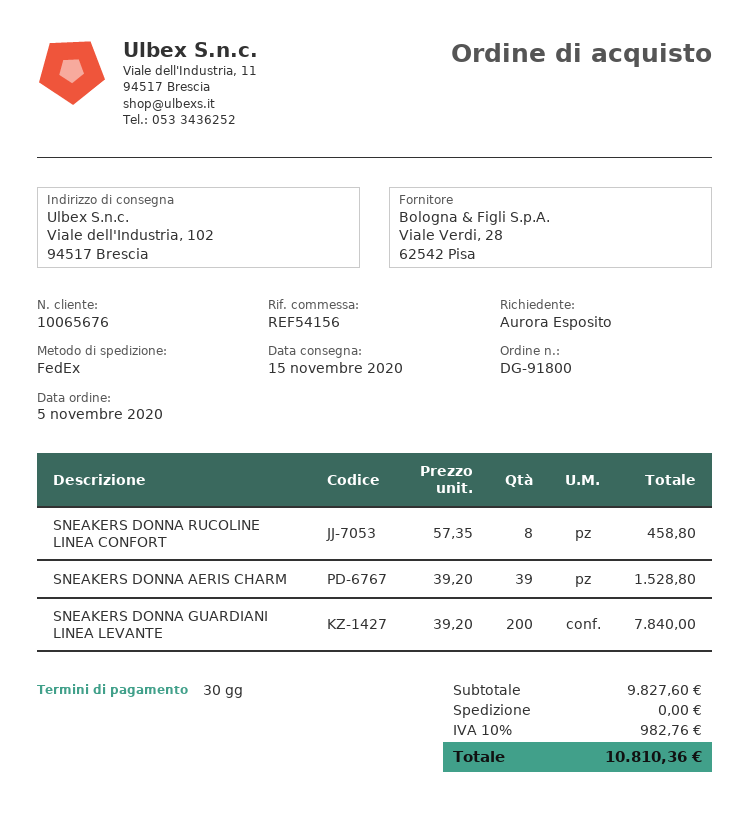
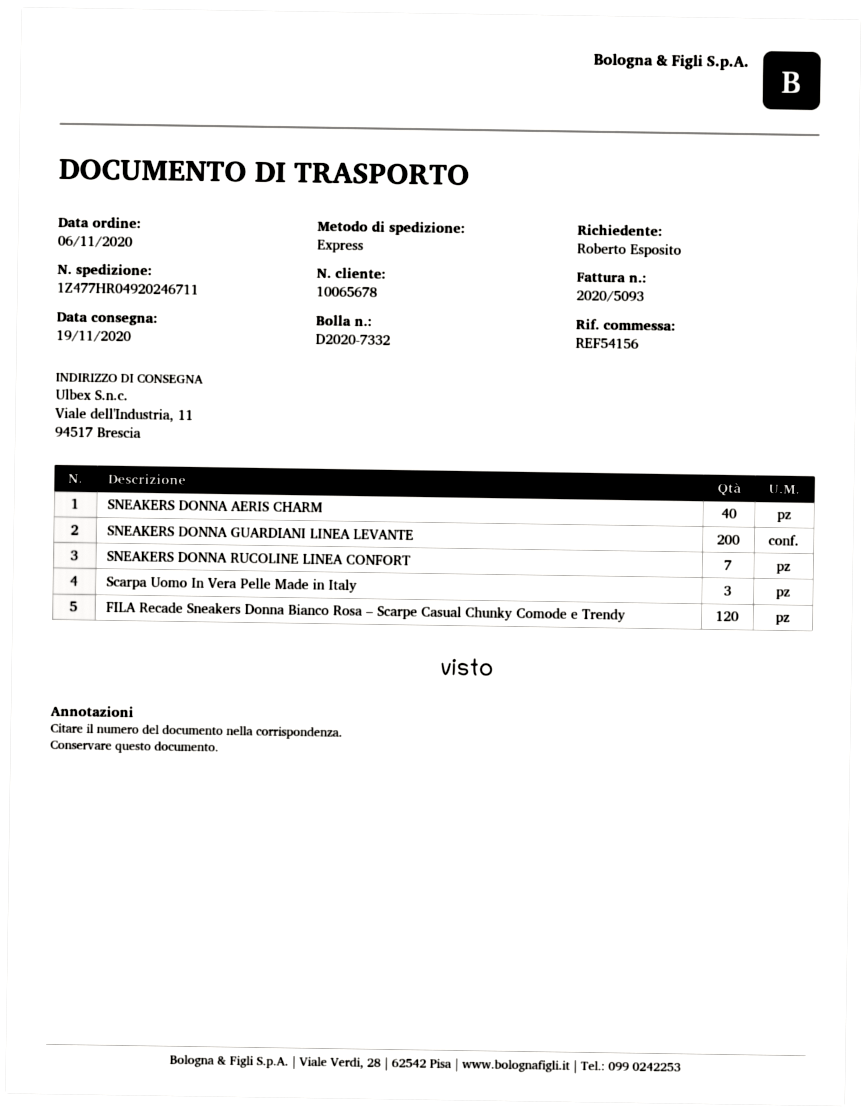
order date: 2020-11-05 -> 2020-11-06
delivery date: 2020-11-15 -> 2020-11-19
customer number: 10065676 -> 10065678
ordered by: Aurora Esposito -> Roberto Esposito
shipping method: FedEx -> express
ship to: Viale dell'Industria, 102, 94517 Brescia -> Viale dell'Industria, 11, 94517 Brescia
SNEAKERS DONNA RUCOLINE LINEA CONFORT: 8 -> 7
SNEAKERS DONNA AERIS CHARM: 39 -> 40
Scarpa Uomo In Vera Pelle Made in Italy: none -> 3
FILA Recade Sneakers Donna Bianco Rosa – Scarpe Casual Chunky Comode e Trendy: none -> 120

